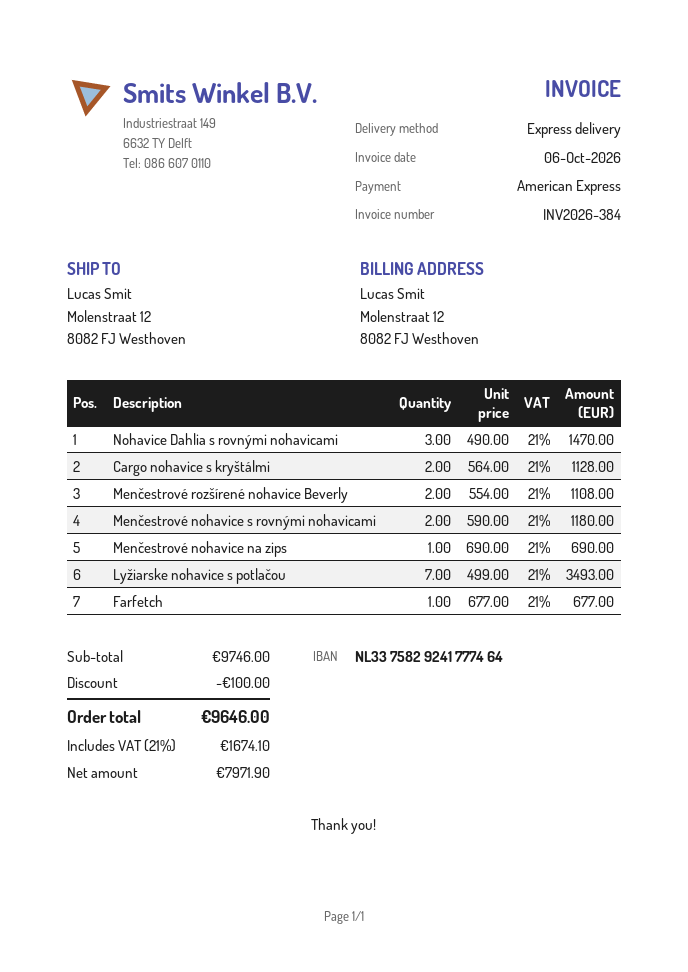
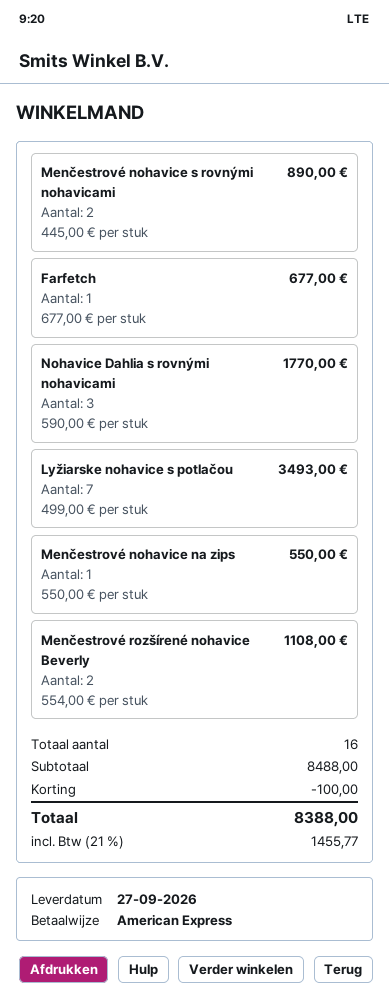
Nohavice Dahlia s rovnými nohavicami: 3 x 490.00 = 1470.00 -> 3 x 590.00 = 1770.00
Cargo nohavice s kryštálmi: 2 x 564.00 = 1128.00 -> none
Menčestrové nohavice s rovnými nohavicami: 2 x 590.00 = 1180.00 -> 2 x 445.00 = 890.00
Menčestrové nohavice na zips: 1 x 690.00 = 690.00 -> 1 x 550.00 = 550.00
subtotal: 9746.00 -> 8488.00
tax: 21% = 1674.10 -> 21% = 1455.77
total: 9646.00 -> 8388.00

